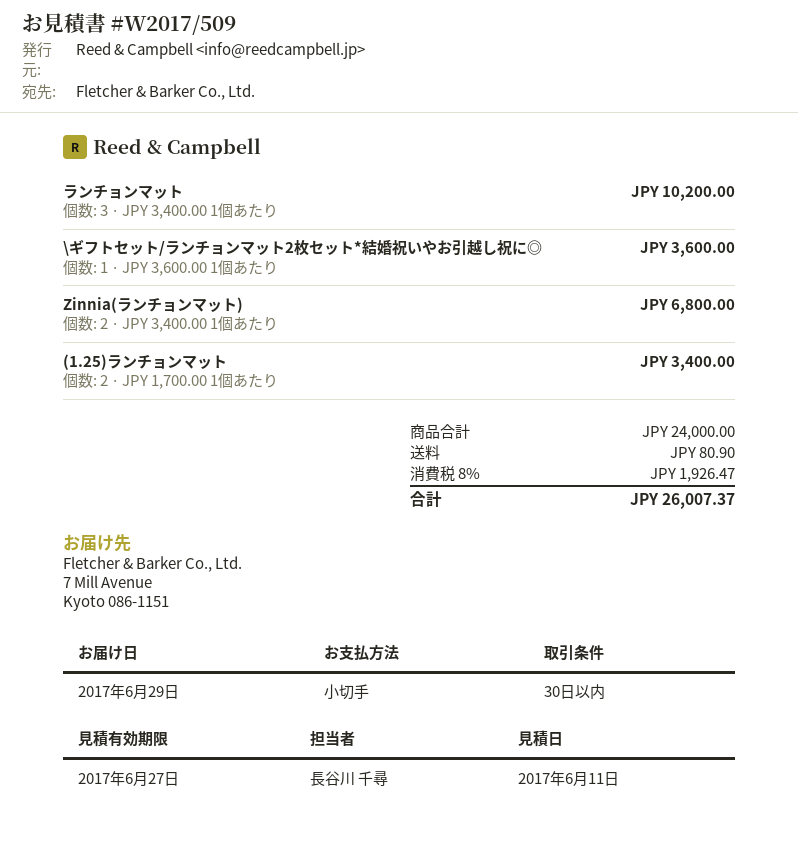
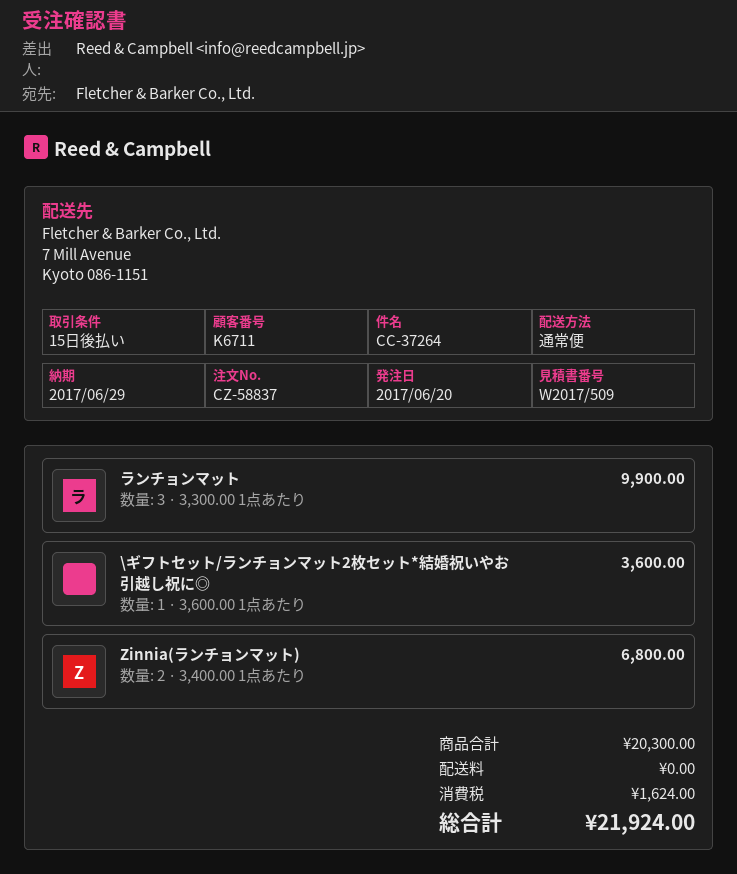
payment terms: 30 days -> 15 days
ランチョンマット: 3 x 3400.00 = 10200.00 -> 3 x 3300.00 = 9900.00
(1.25)ランチョンマット: 2 x 1700.00 = 3400.00 -> none
subtotal: 24000.00 -> 20300.00
shipping: 80.90 -> 0.00
tax: 1926.47 -> 1624.00
total: 26007.37 -> 21924.00

